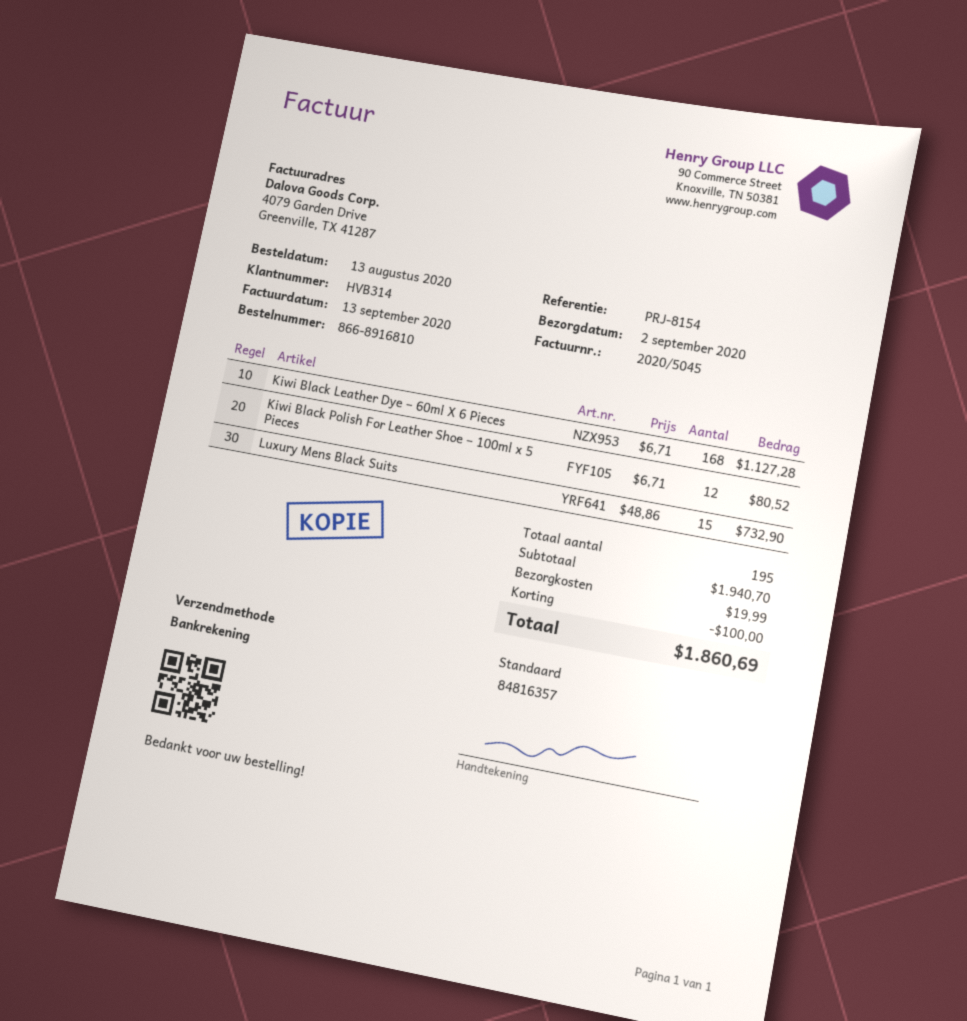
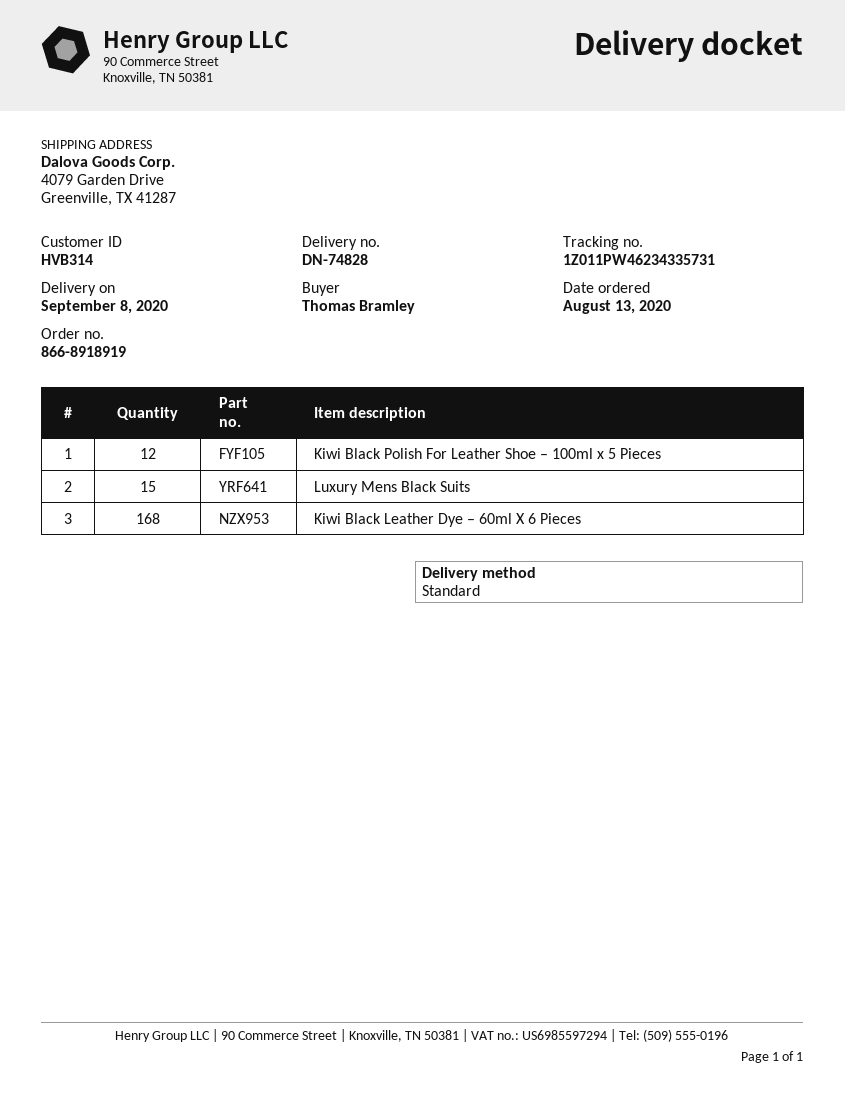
order number: 866-8916810 -> 866-8918919
delivery date: 2020-09-02 -> 2020-09-08

